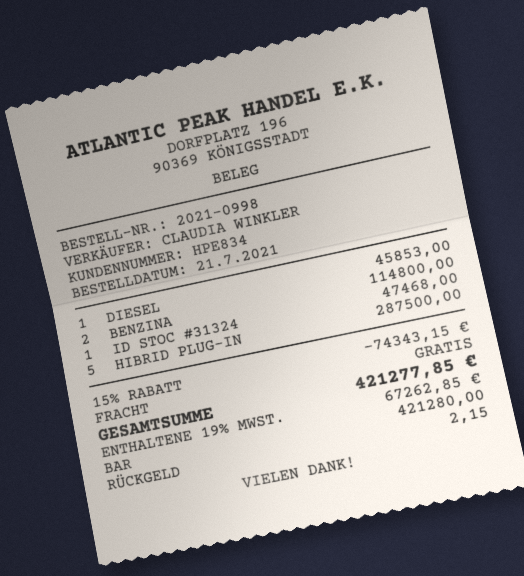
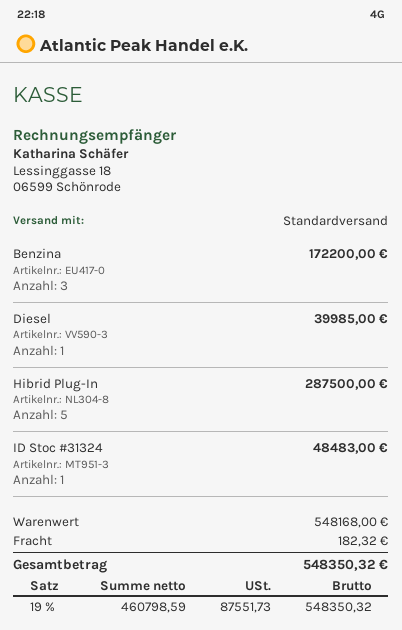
DIESEL: 1 for 45853.00 -> 1 for 39985.00
BENZINA: 2 for 114800.00 -> 3 for 172200.00
ID STOC #31324: 1 for 47468.00 -> 1 for 48483.00
discount: 15% = 74343.15 -> none
shipping: 0.00 -> 182.32
tax: 19% = 67262.85 -> 19% = 87551.73
total: 421277.85 -> 548350.32

